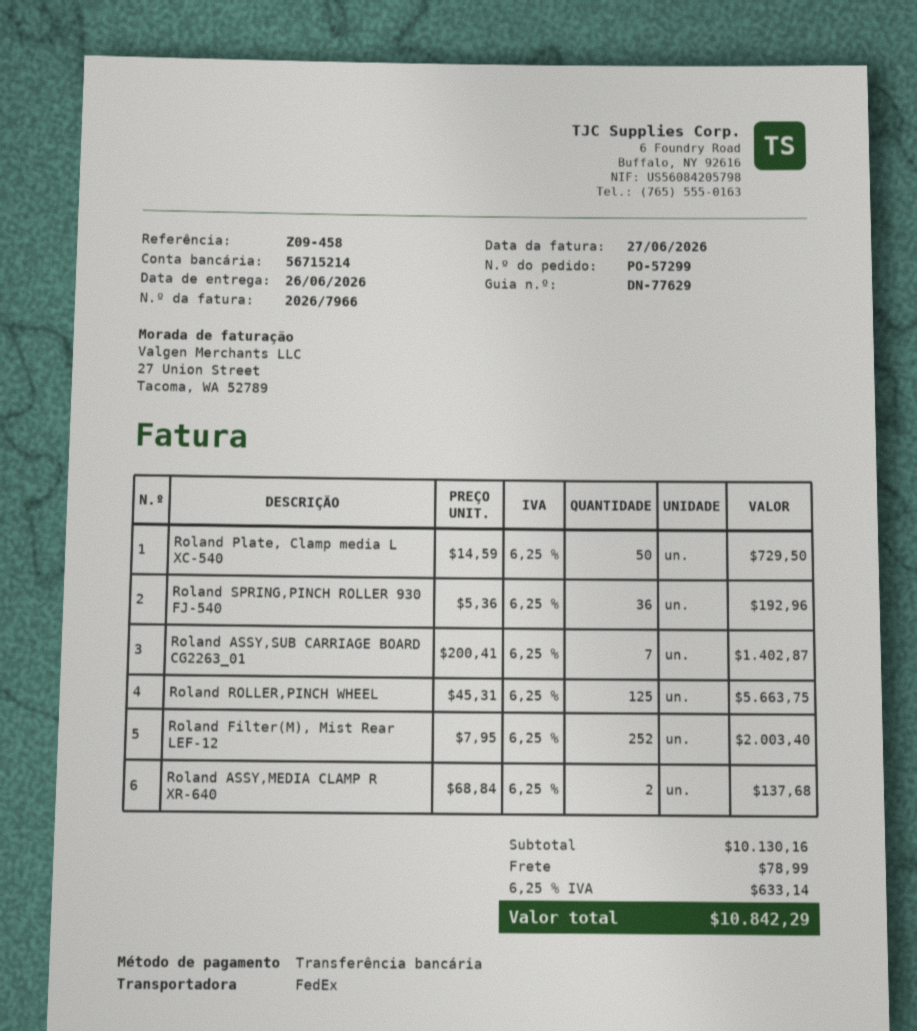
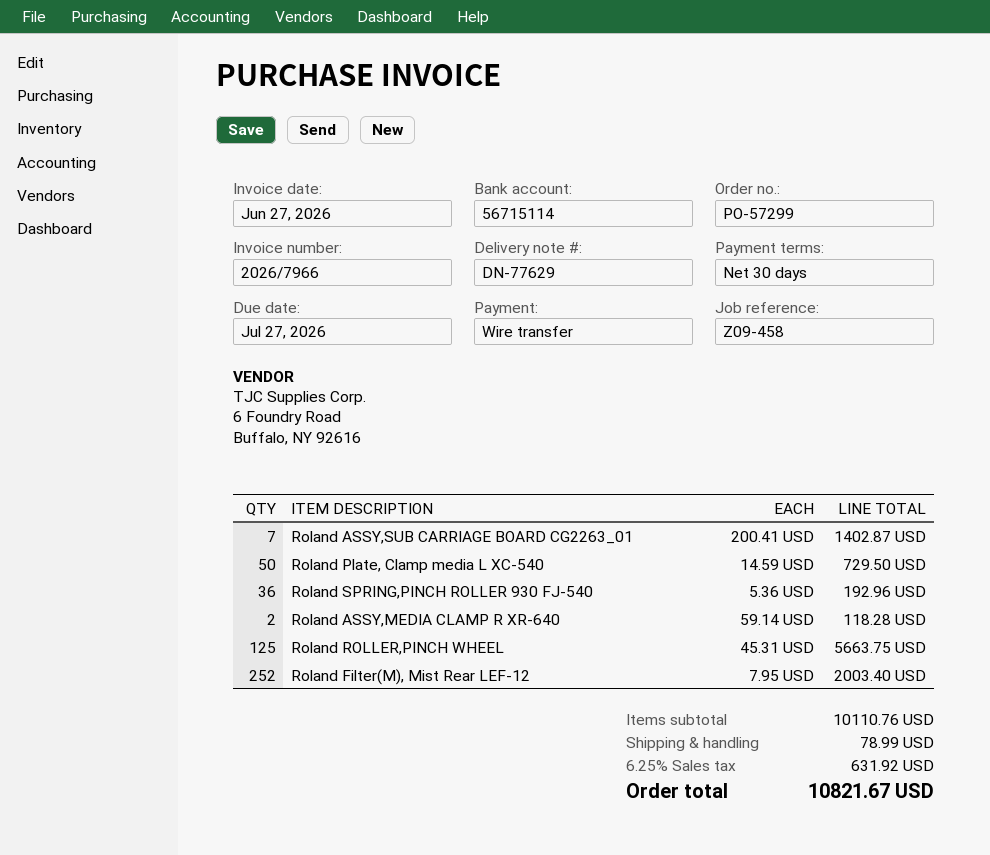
bank account: 56715214 -> 56715114
Roland ASSY,MEDIA CLAMP R XR-640: 2 x 68.84 = 137.68 -> 2 x 59.14 = 118.28
subtotal: 10130.16 -> 10110.76
tax: 6.25% = 633.14 -> 6.25% = 631.92
total: 10842.29 -> 10821.67

